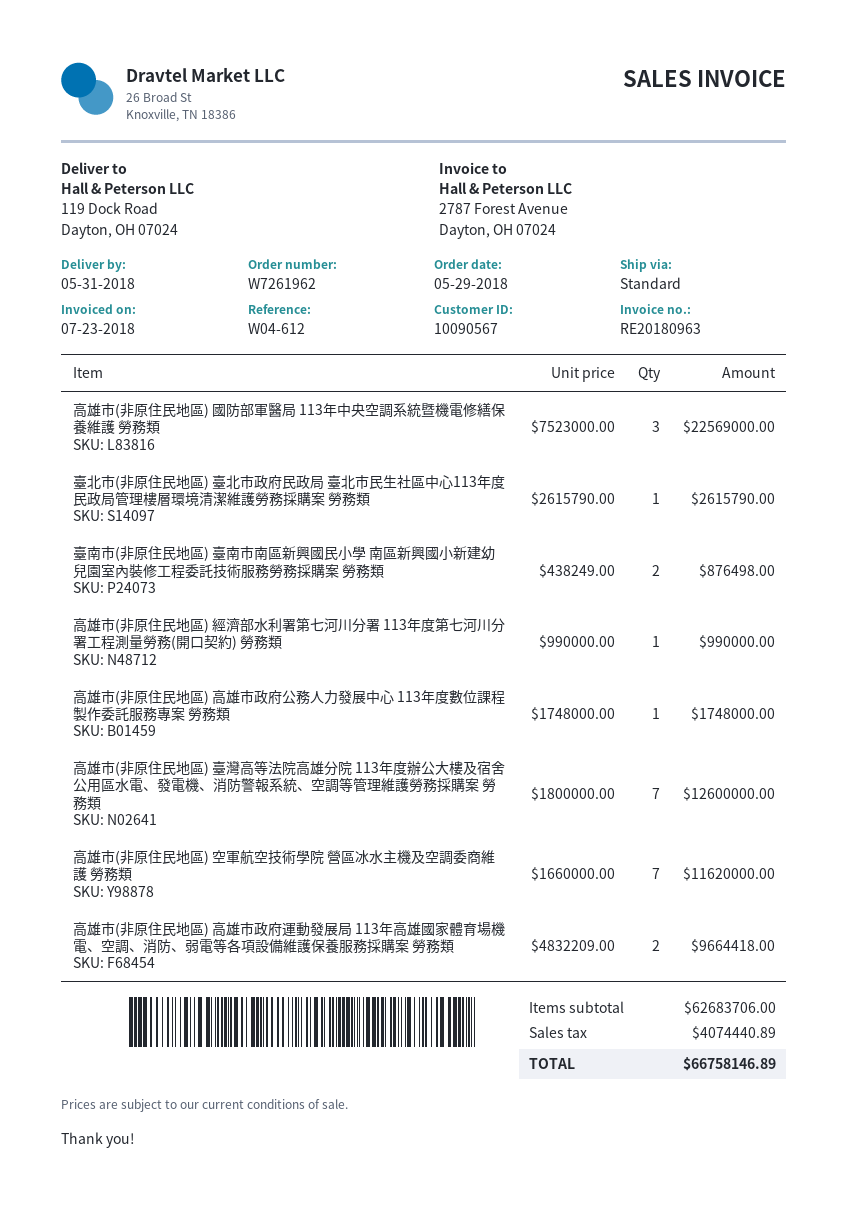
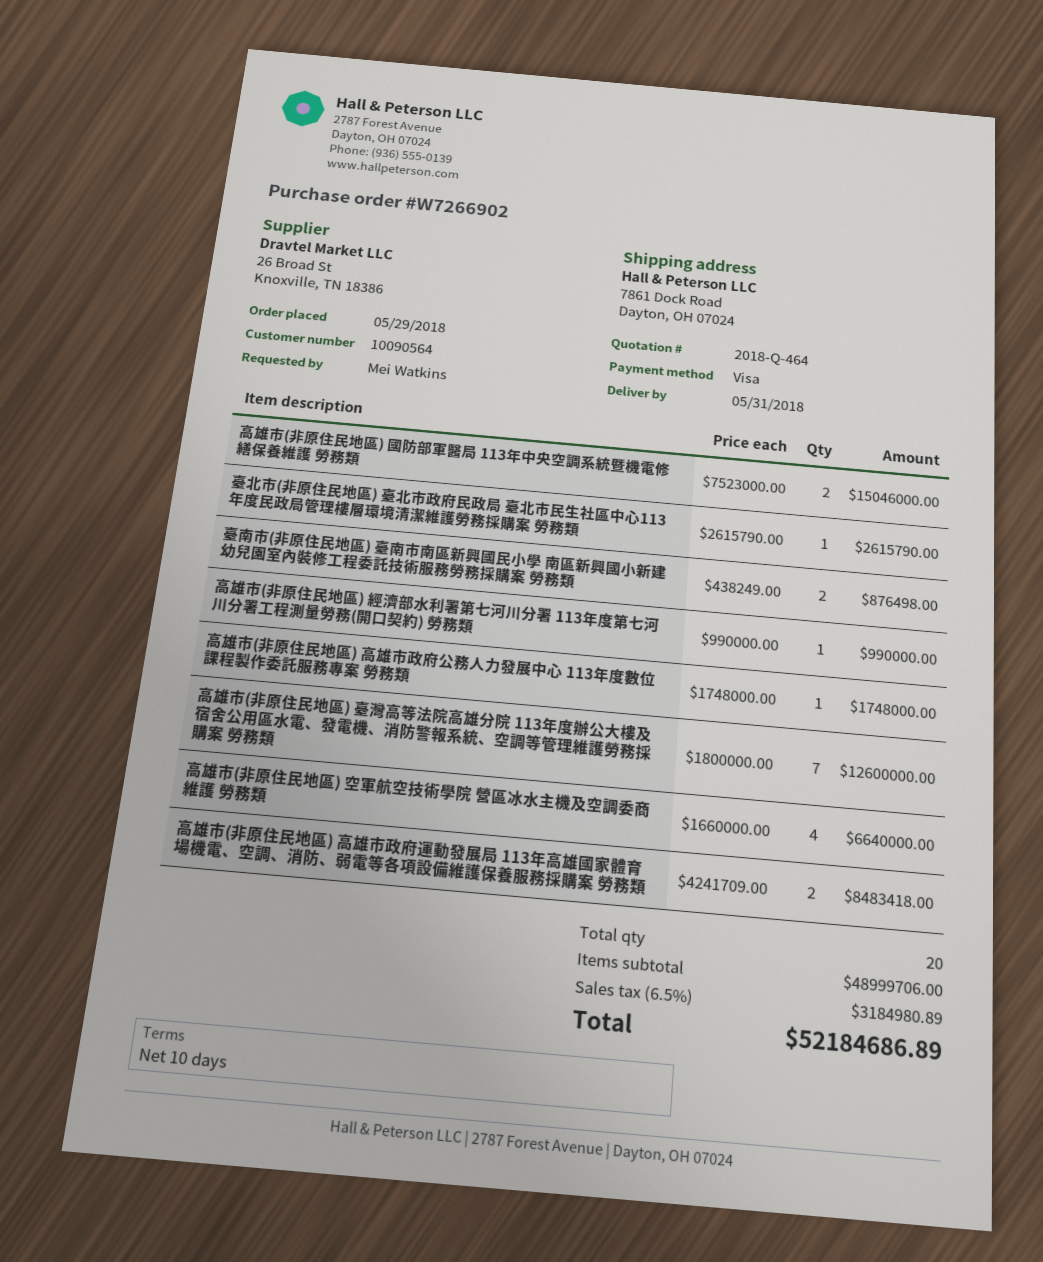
order number: W7261962 -> W7266902
customer number: 10090567 -> 10090564
ship to: 119 Dock Road, Dayton, OH 07024 -> 7861 Dock Road, Dayton, OH 07024
高雄市(非原住民地區) 國防部軍醫局 113年中央空調系統暨機電修繕保養維護 勞務類: 3 x 7523000.00 = 22569000.00 -> 2 x 7523000.00 = 15046000.00
高雄市(非原住民地區) 空軍航空技術學院 營區冰水主機及空調委商維護 勞務類: 7 x 1660000.00 = 11620000.00 -> 4 x 1660000.00 = 6640000.00
高雄市(非原住民地區) 高雄市政府運動發展局 113年高雄國家體育場機電、空調、消防、弱電等各項設備維護保養服務採購案 勞務類: 2 x 4832209.00 = 9664418.00 -> 2 x 4241709.00 = 8483418.00
subtotal: 62683706.00 -> 48999706.00
tax: 4074440.89 -> 3184980.89
total: 66758146.89 -> 52184686.89

